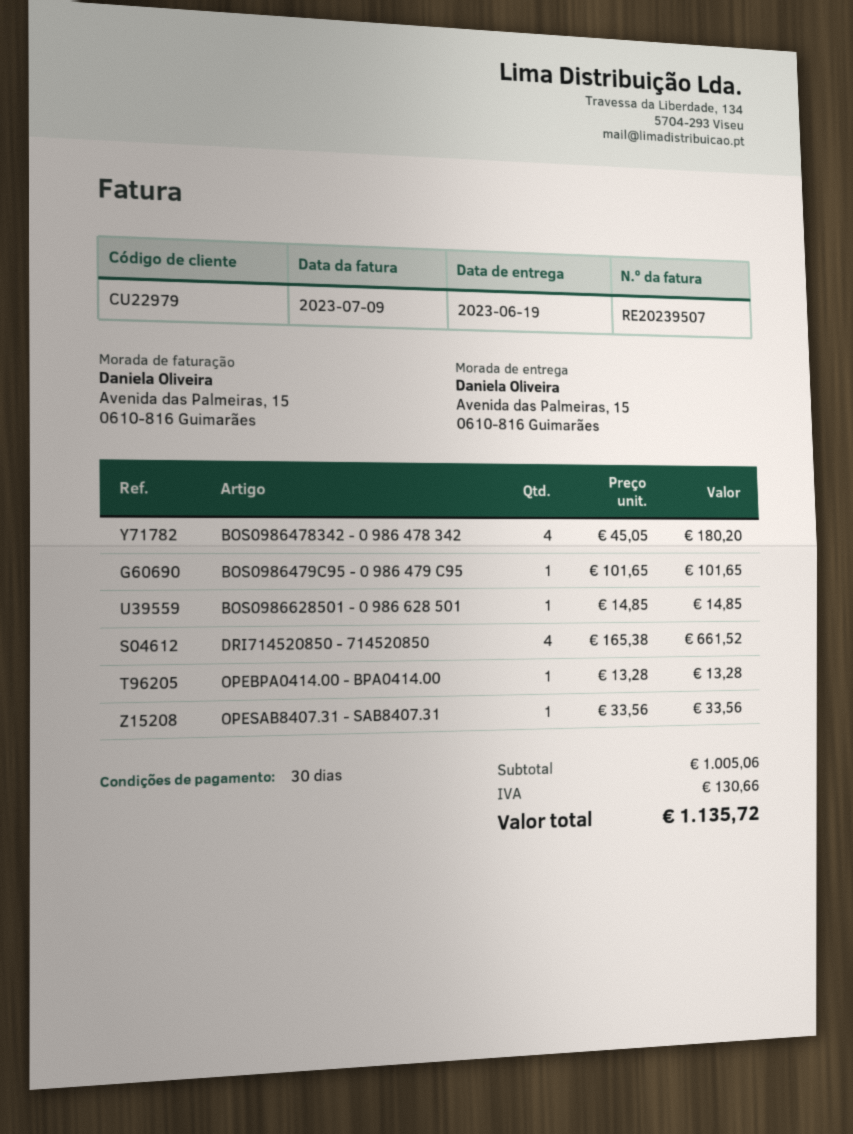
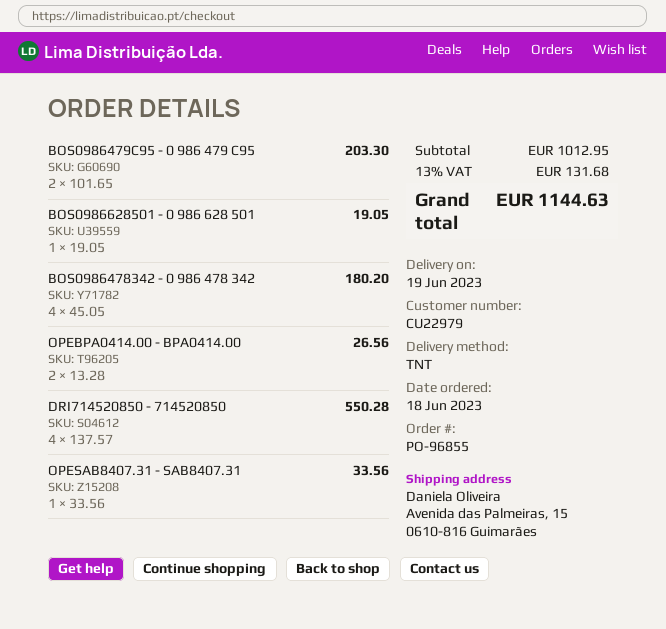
BOS0986479C95 - 0 986 479 C95: 1 x 101.65 = 101.65 -> 2 x 101.65 = 203.30
BOS0986628501 - 0 986 628 501: 1 x 14.85 = 14.85 -> 1 x 19.05 = 19.05
DRI714520850 - 714520850: 4 x 165.38 = 661.52 -> 4 x 137.57 = 550.28
OPEBPA0414.00 - BPA0414.00: 1 x 13.28 = 13.28 -> 2 x 13.28 = 26.56
subtotal: 1005.06 -> 1012.95
tax: 130.66 -> 131.68
total: 1135.72 -> 1144.63

